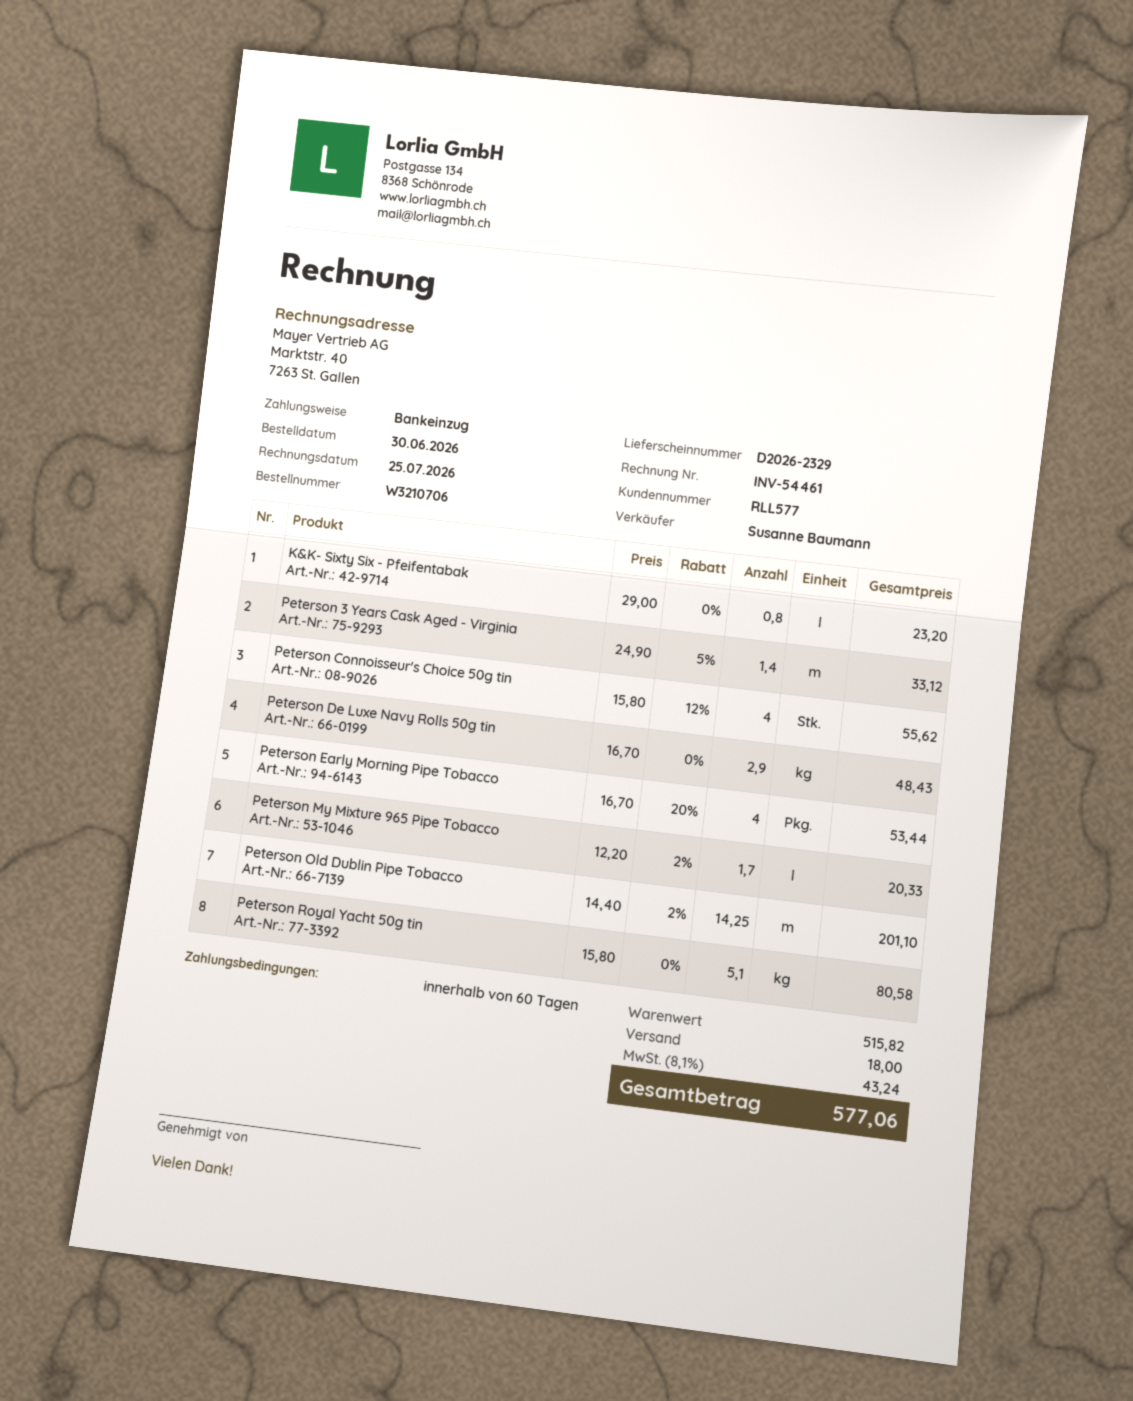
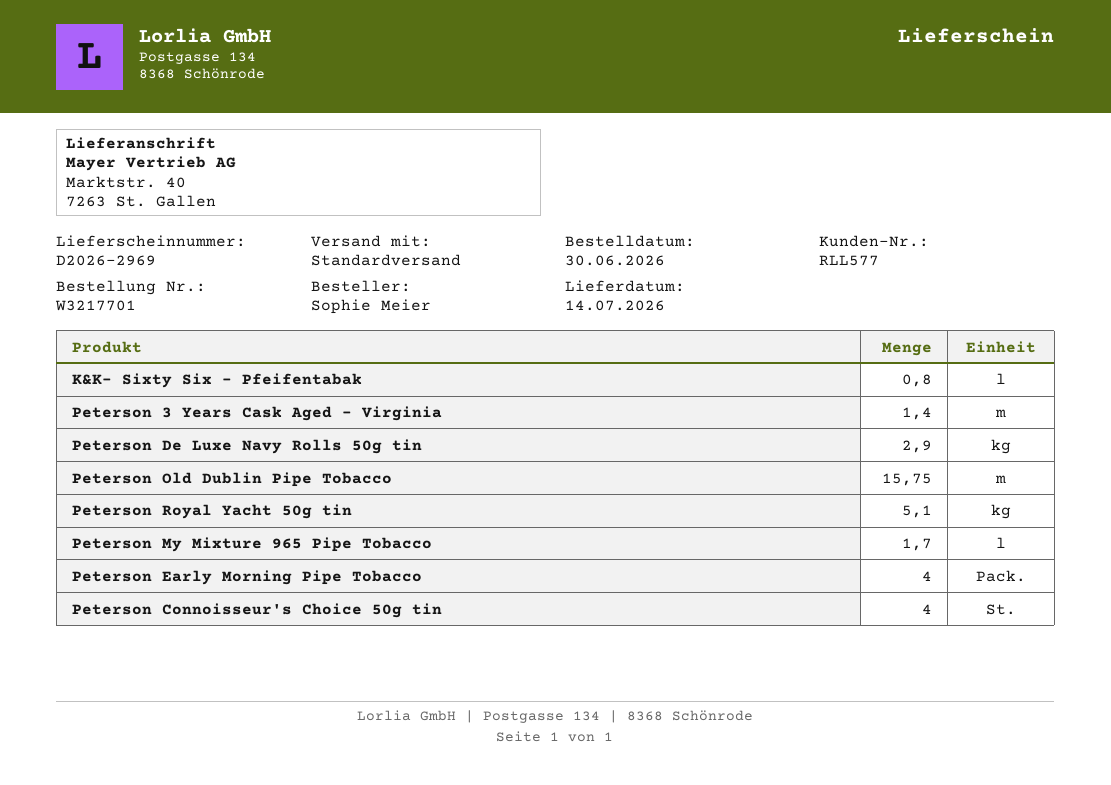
order number: W3210706 -> W3217701
delivery note number: D2026-2329 -> D2026-2969
Peterson Old Dublin Pipe Tobacco: 14.25 -> 15.75

